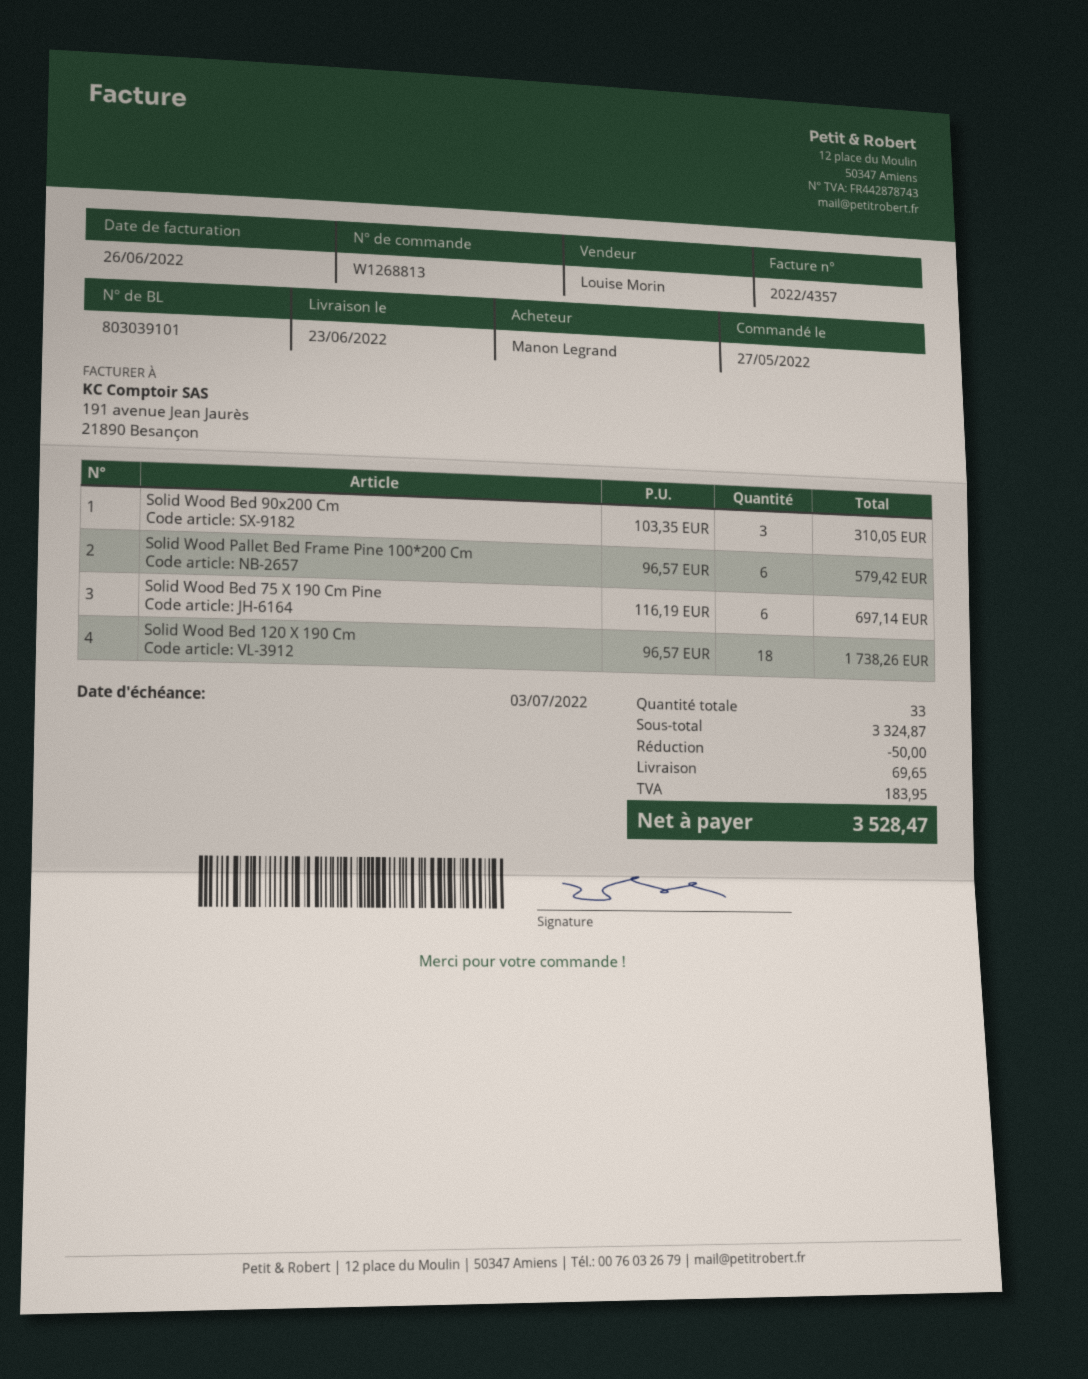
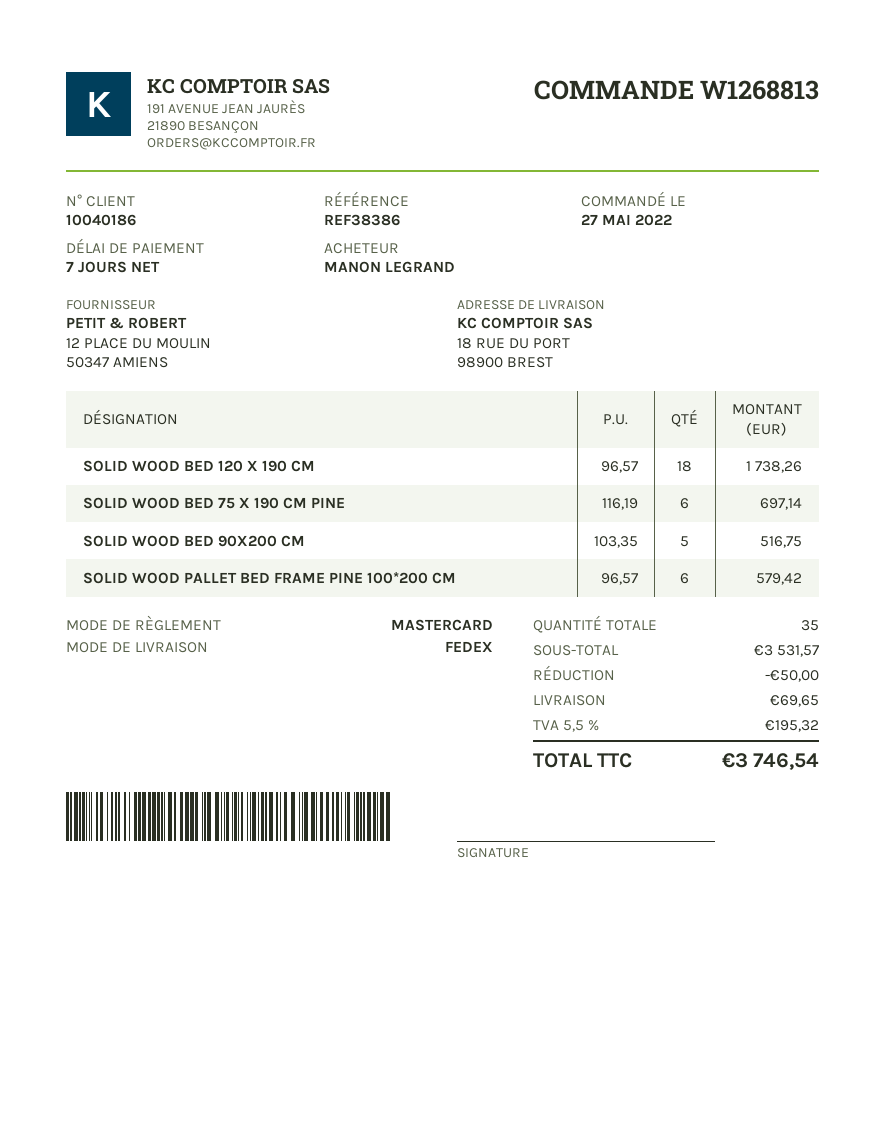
Solid Wood Bed 90x200 Cm: 3 x 103.35 = 310.05 -> 5 x 103.35 = 516.75
total quantity: 33 -> 35
subtotal: 3324.87 -> 3531.57
tax: 183.95 -> 195.32
total: 3528.47 -> 3746.54

